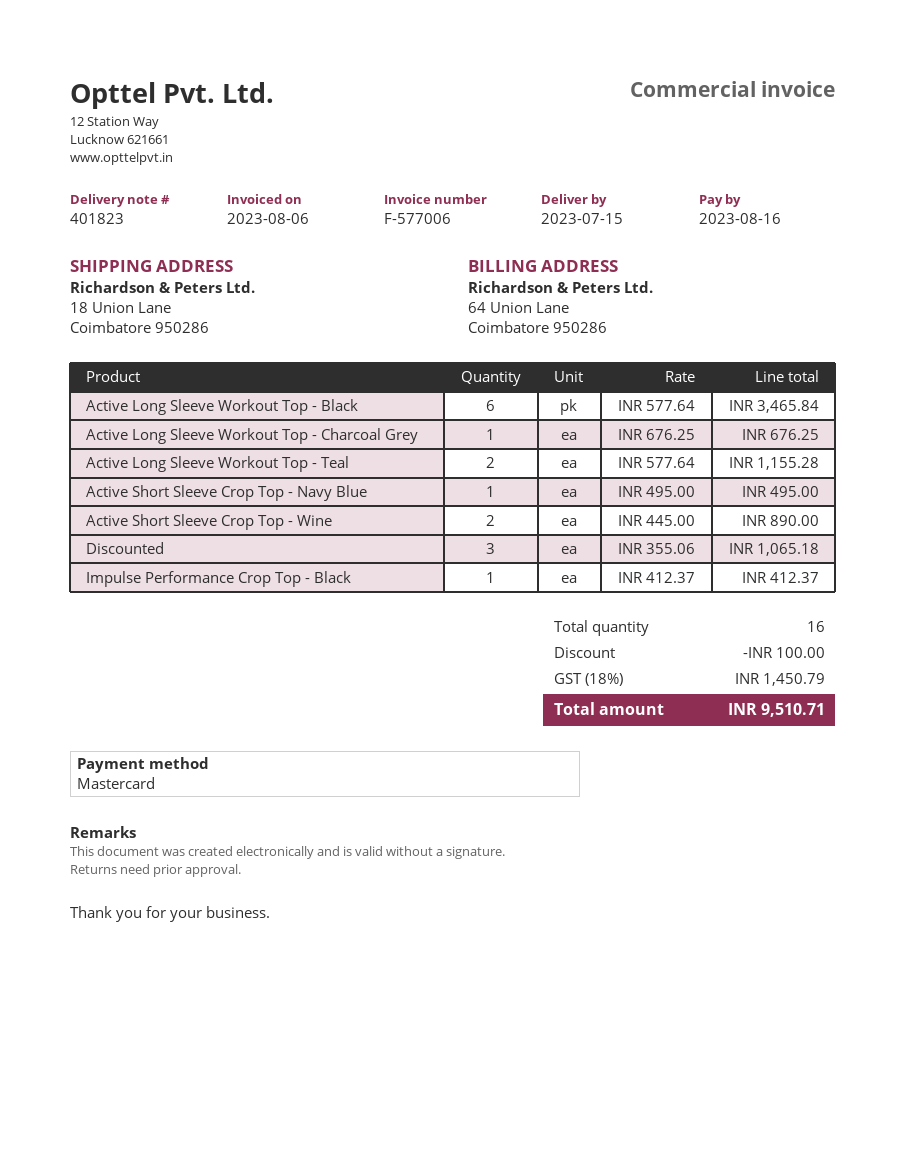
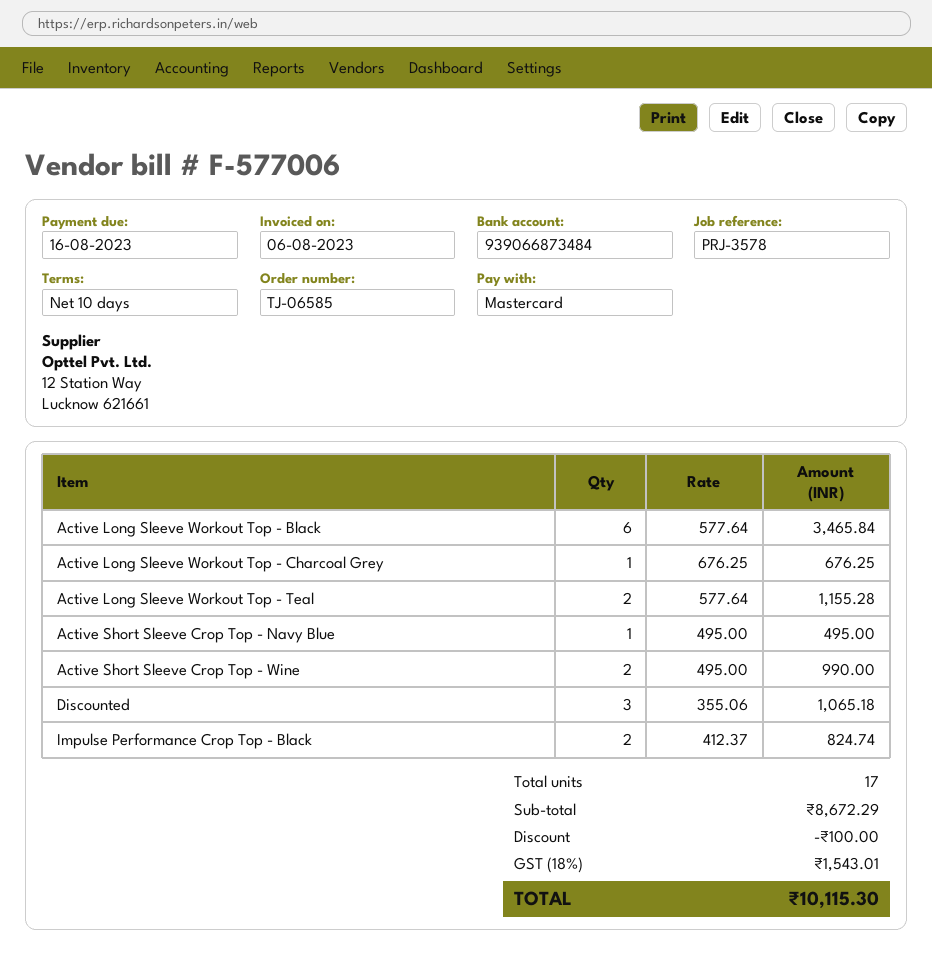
Active Short Sleeve Crop Top - Wine: 2 x 445.00 = 890.00 -> 2 x 495.00 = 990.00
Impulse Performance Crop Top - Black: 1 x 412.37 = 412.37 -> 2 x 412.37 = 824.74
total quantity: 16 -> 17
tax: 18% = 1450.79 -> 18% = 1543.01
total: 9510.71 -> 10115.30

